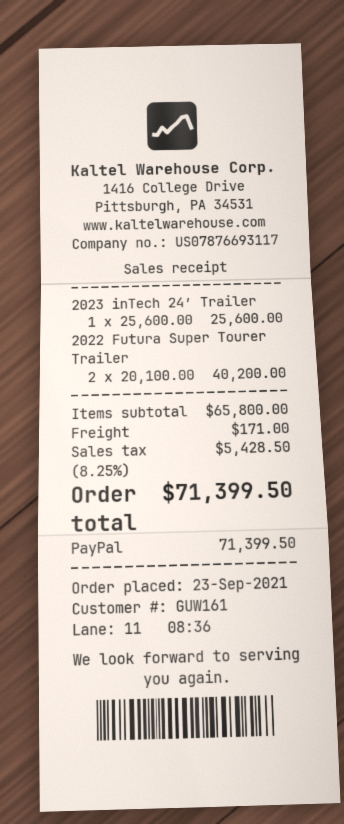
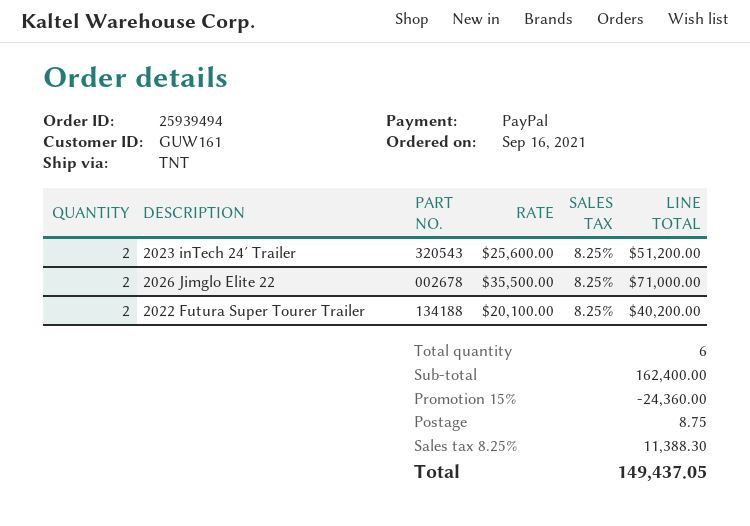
order date: 2021-09-23 -> 2021-09-16
2023 inTech 24′ Trailer: 1 x 25600.00 = 25600.00 -> 2 x 25600.00 = 51200.00
2026 Jimglo Elite 22: none -> 2 x 35500.00 = 71000.00
subtotal: 65800.00 -> 162400.00
discount: none -> 15% = 24360.00
shipping: 171.00 -> 8.75
tax: 8.25% = 5428.50 -> 8.25% = 11388.30
total: 71399.50 -> 149437.05

